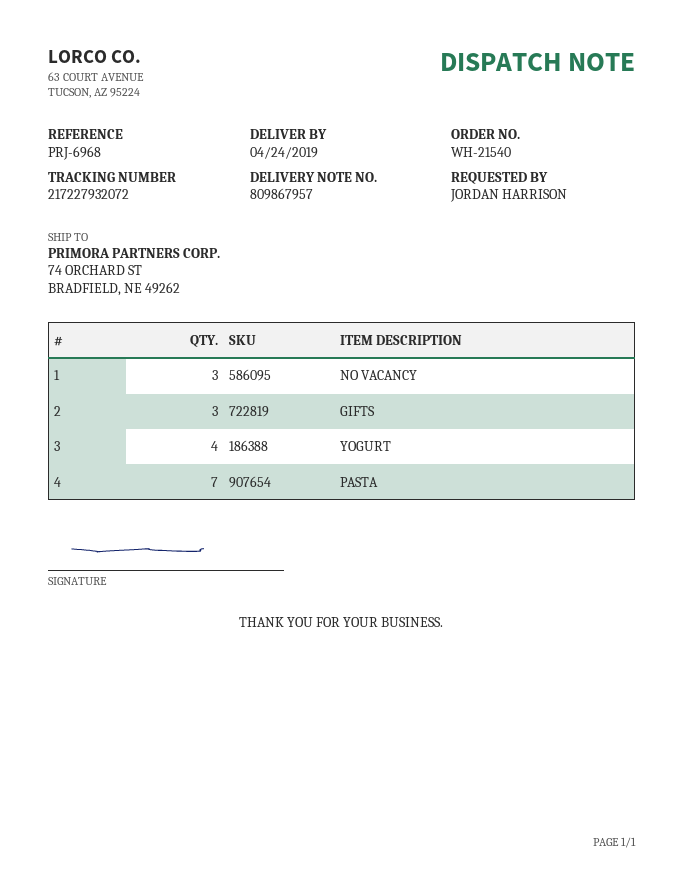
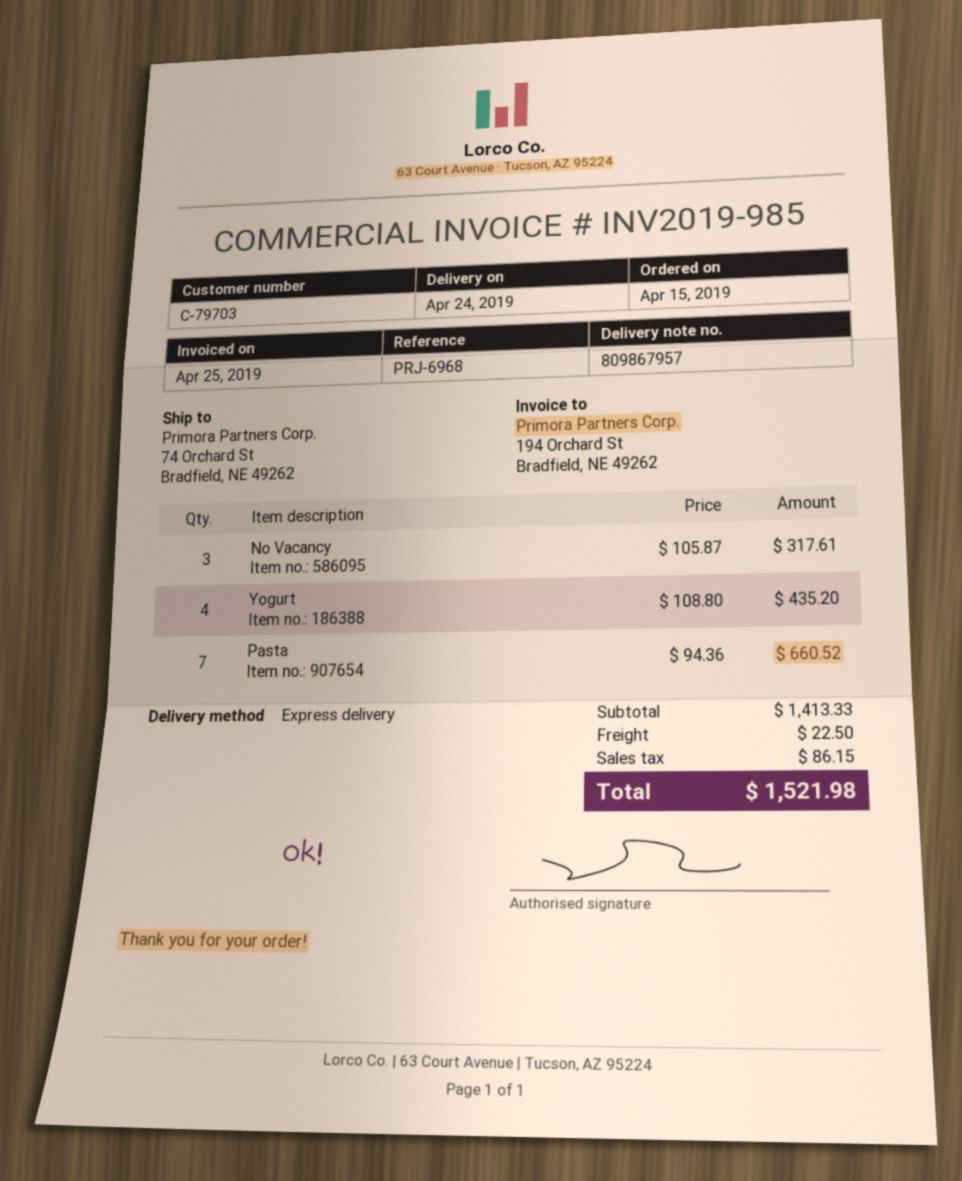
GIFTS: 3 -> none

